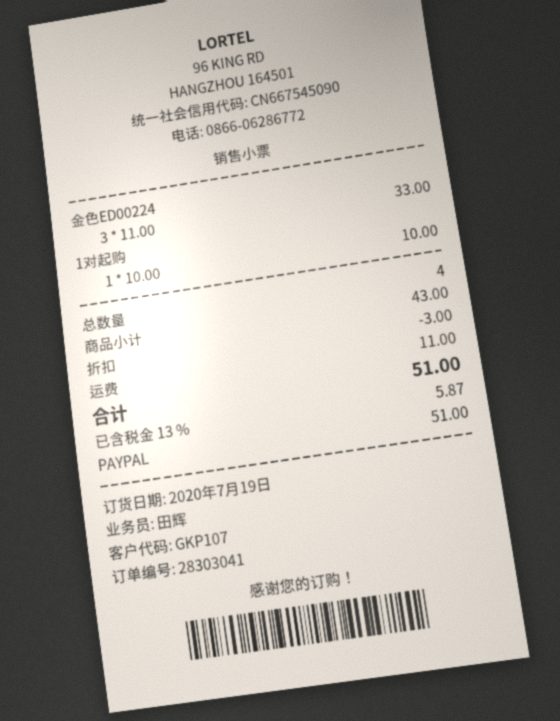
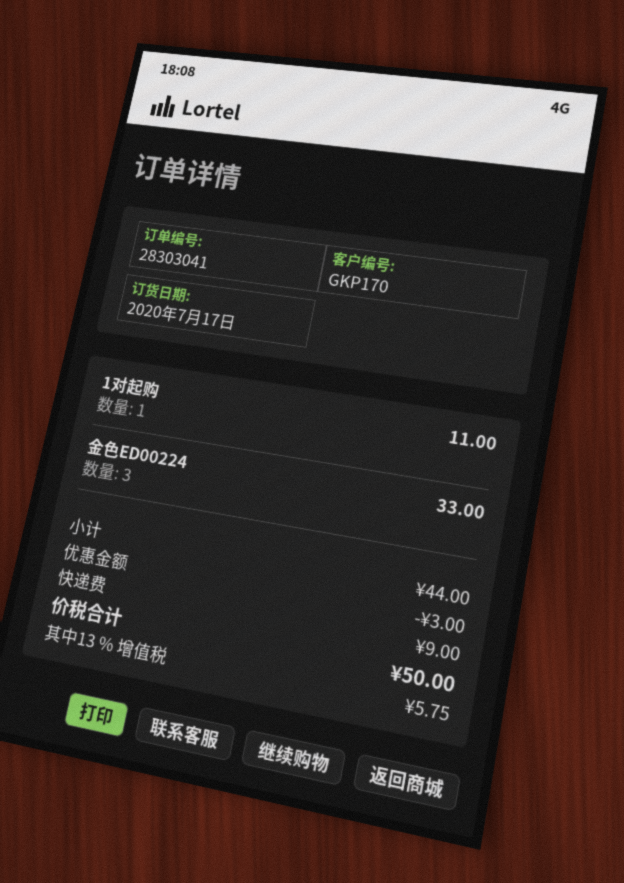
order date: 2020-07-19 -> 2020-07-17
customer number: GKP107 -> GKP170
1对起购: 1 for 10.00 -> 1 for 11.00
subtotal: 43.00 -> 44.00
shipping: 11.00 -> 9.00
tax: 13% = 5.87 -> 13% = 5.75
total: 51.00 -> 50.00

